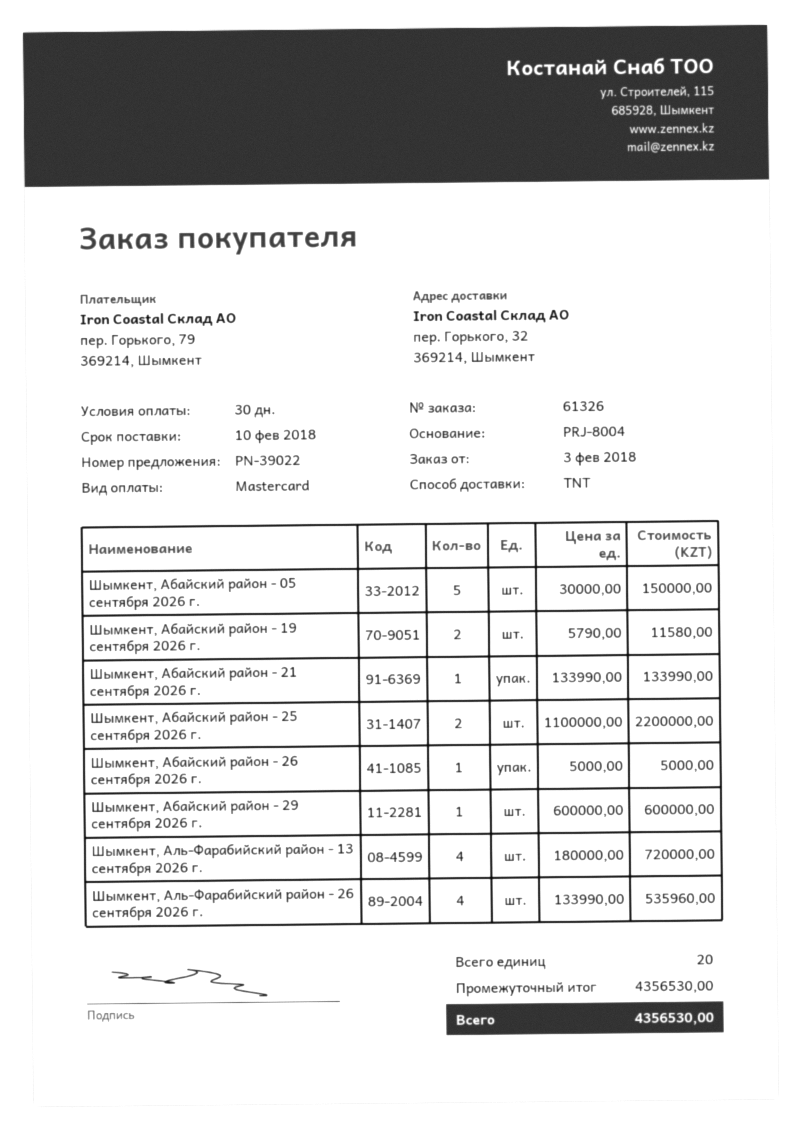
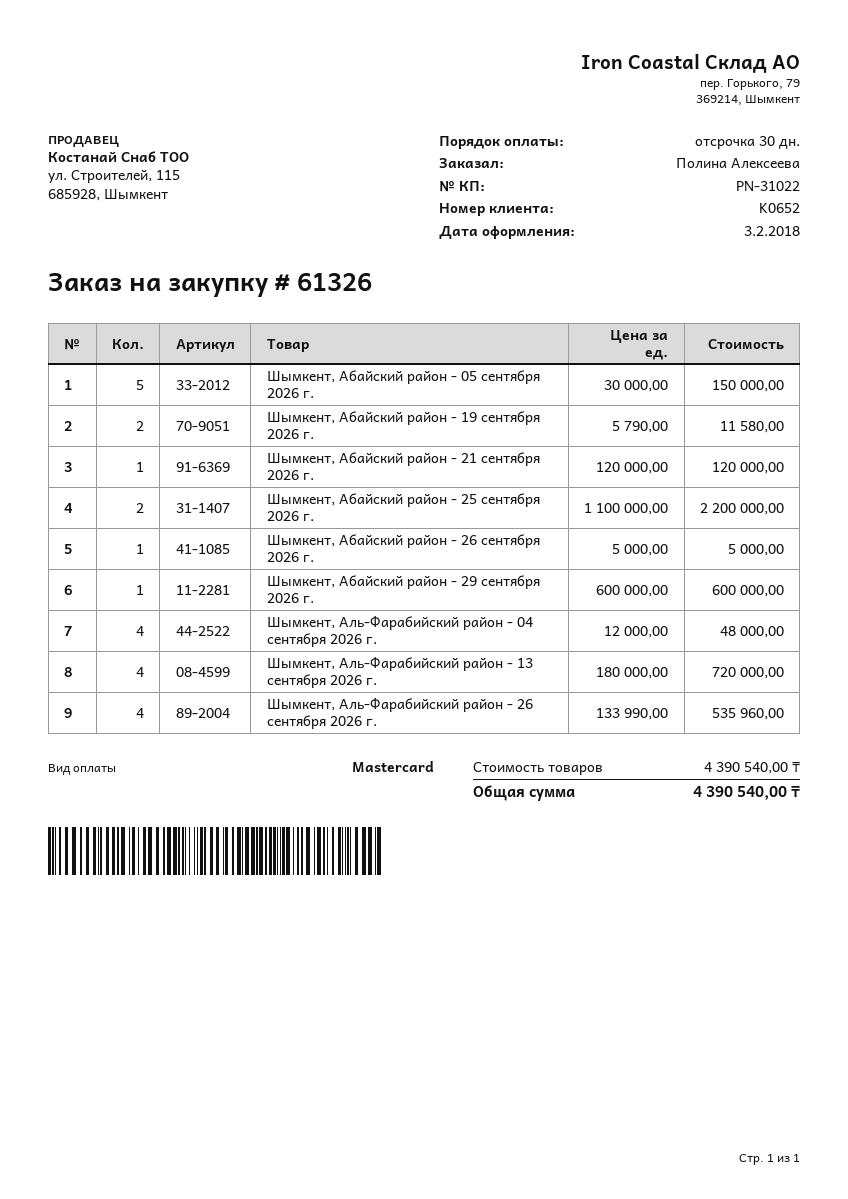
quote number: PN-39022 -> PN-31022
Шымкент, Абайский район - 21 сентября 2026 г.: 1 x 133990.00 = 133990.00 -> 1 x 120000.00 = 120000.00
Шымкент, Аль-Фарабийский район - 04 сентября 2026 г.: none -> 4 x 12000.00 = 48000.00
subtotal: 4356530.00 -> 4390540.00
total: 4356530.00 -> 4390540.00

